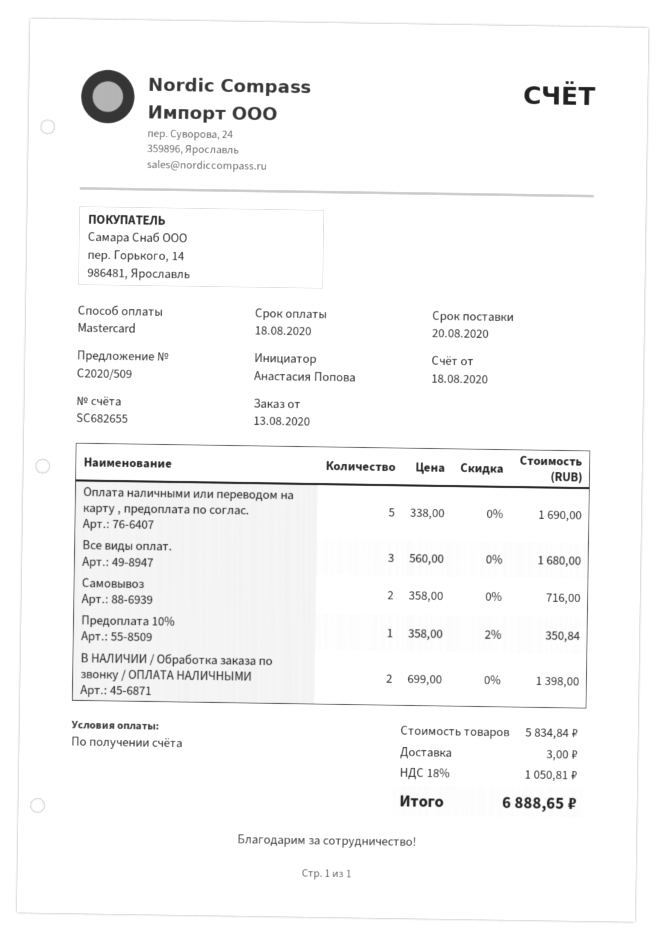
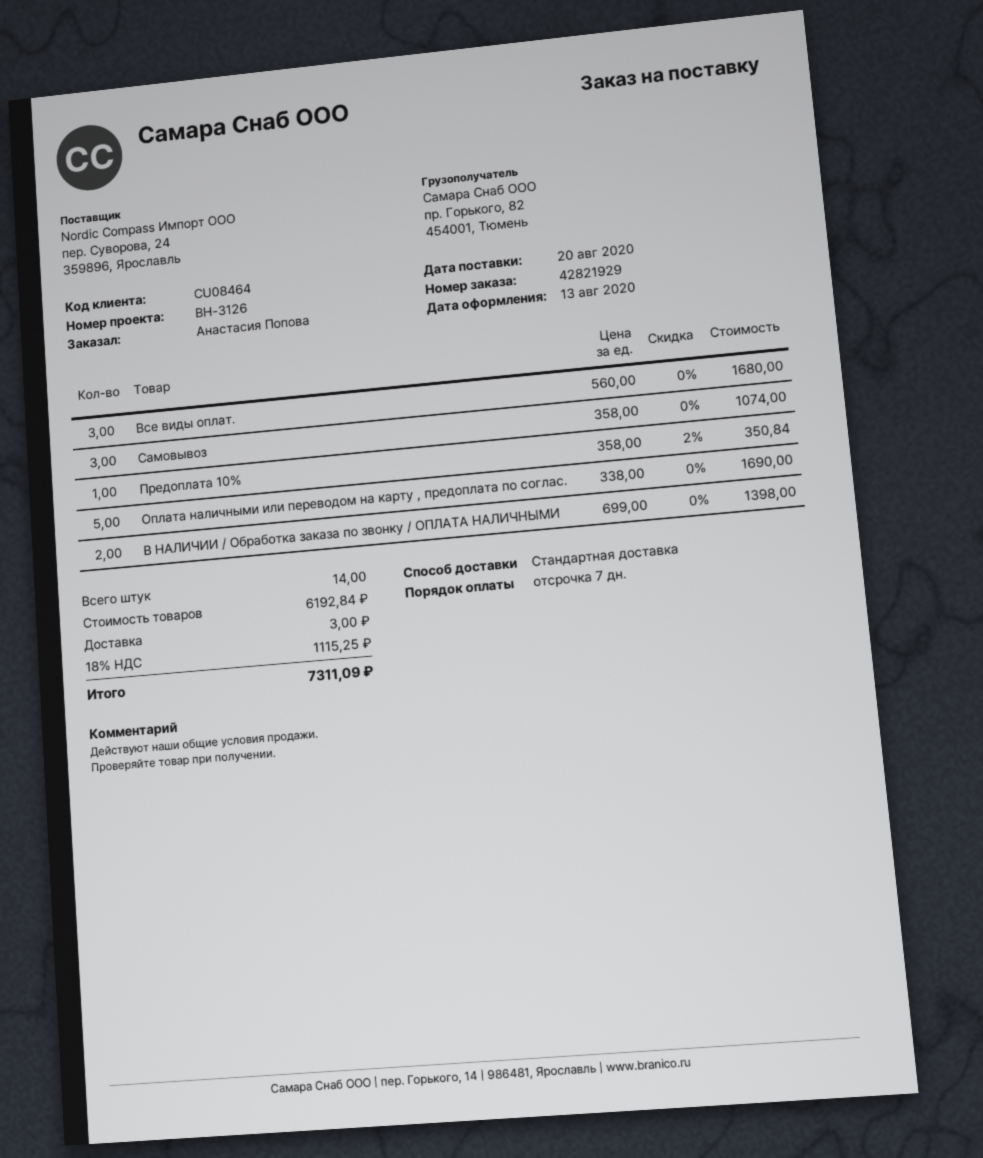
payment terms: on receipt -> 7 days
Самовывоз: 2 x 358.00 = 716.00 -> 3 x 358.00 = 1074.00
subtotal: 5834.84 -> 6192.84
tax: 18% = 1050.81 -> 18% = 1115.25
total: 6888.65 -> 7311.09

